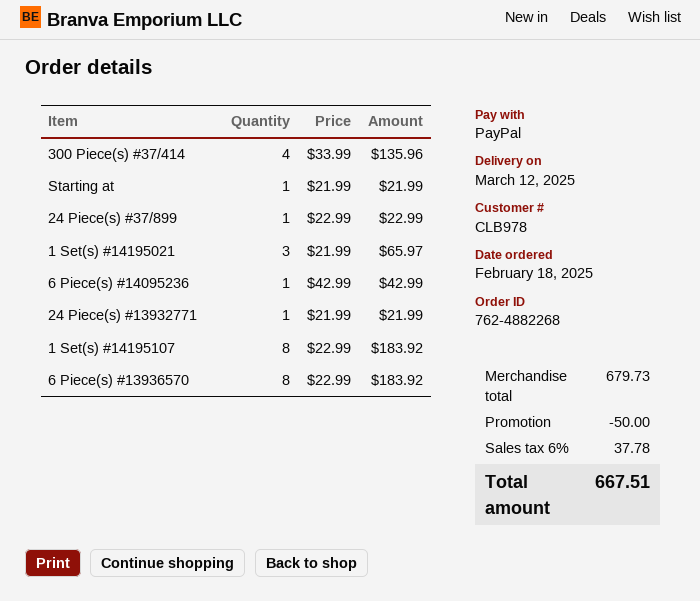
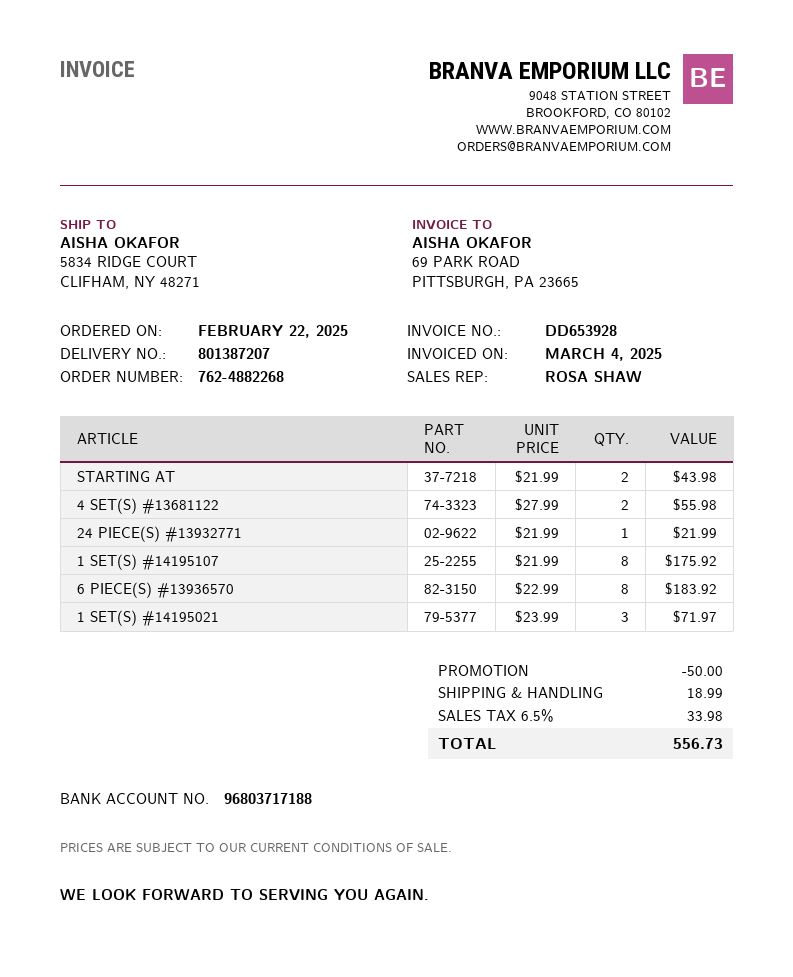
order date: 2025-02-18 -> 2025-02-22
300 Piece(s) #37/414: 4 x 33.99 = 135.96 -> none
Starting at: 1 x 21.99 = 21.99 -> 2 x 21.99 = 43.98
24 Piece(s) #37/899: 1 x 22.99 = 22.99 -> none
1 Set(s) #14195021: 3 x 21.99 = 65.97 -> 3 x 23.99 = 71.97
6 Piece(s) #14095236: 1 x 42.99 = 42.99 -> none
1 Set(s) #14195107: 8 x 22.99 = 183.92 -> 8 x 21.99 = 175.92
4 SET(S) #13681122: none -> 2 x 27.99 = 55.98
shipping: none -> 18.99
tax: 6% = 37.78 -> 6.5% = 33.98
total: 667.51 -> 556.73

